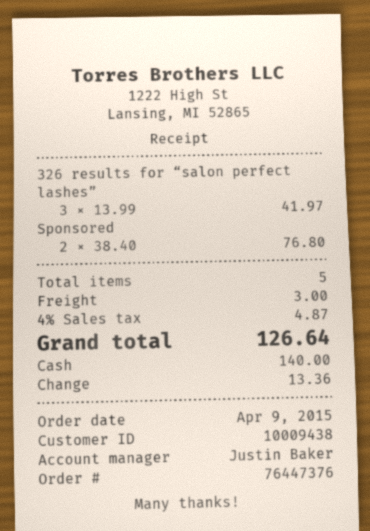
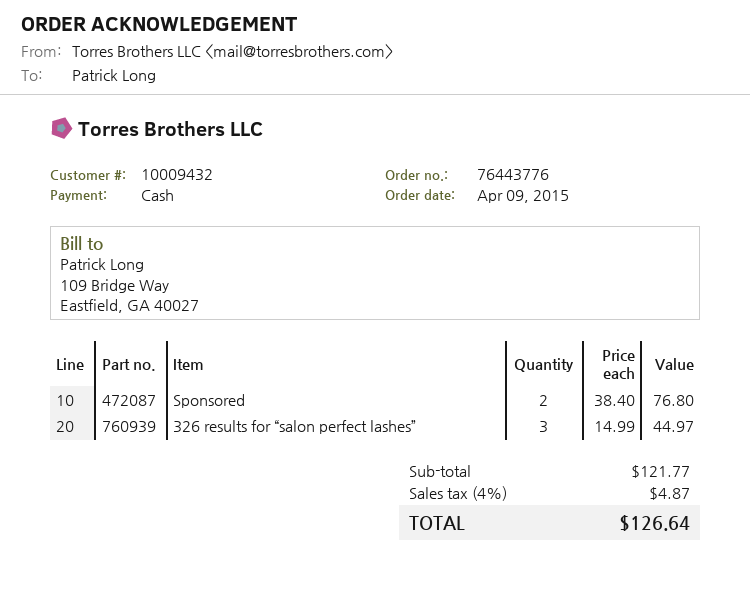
order number: 76447376 -> 76443776
customer number: 10009438 -> 10009432
326 results for “salon perfect lashes”: 3 x 13.99 = 41.97 -> 3 x 14.99 = 44.97
shipping: 3.00 -> none

